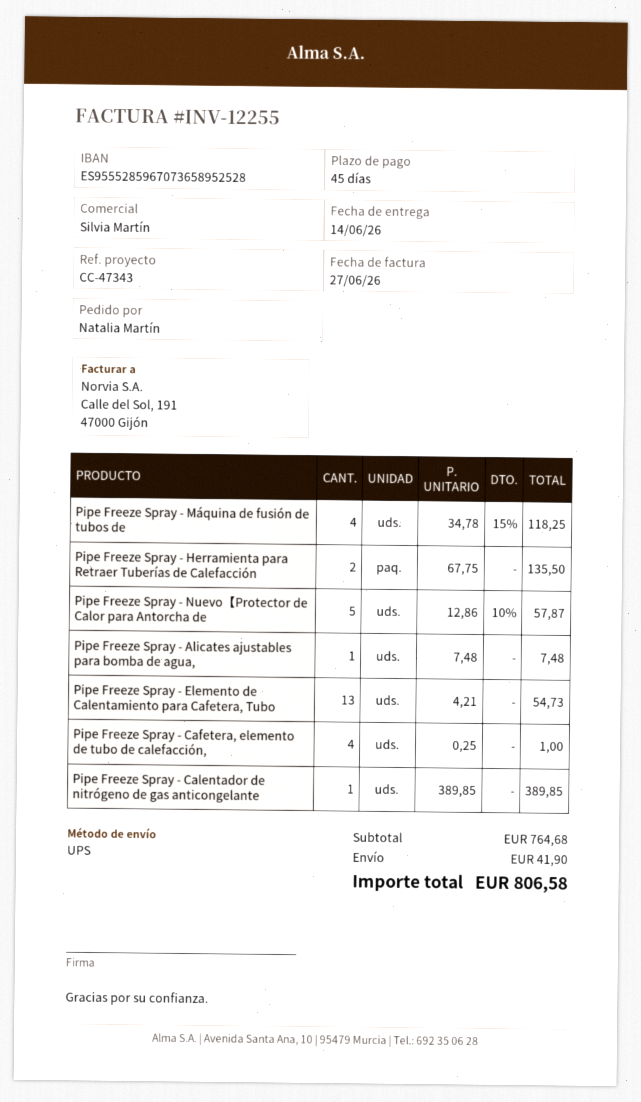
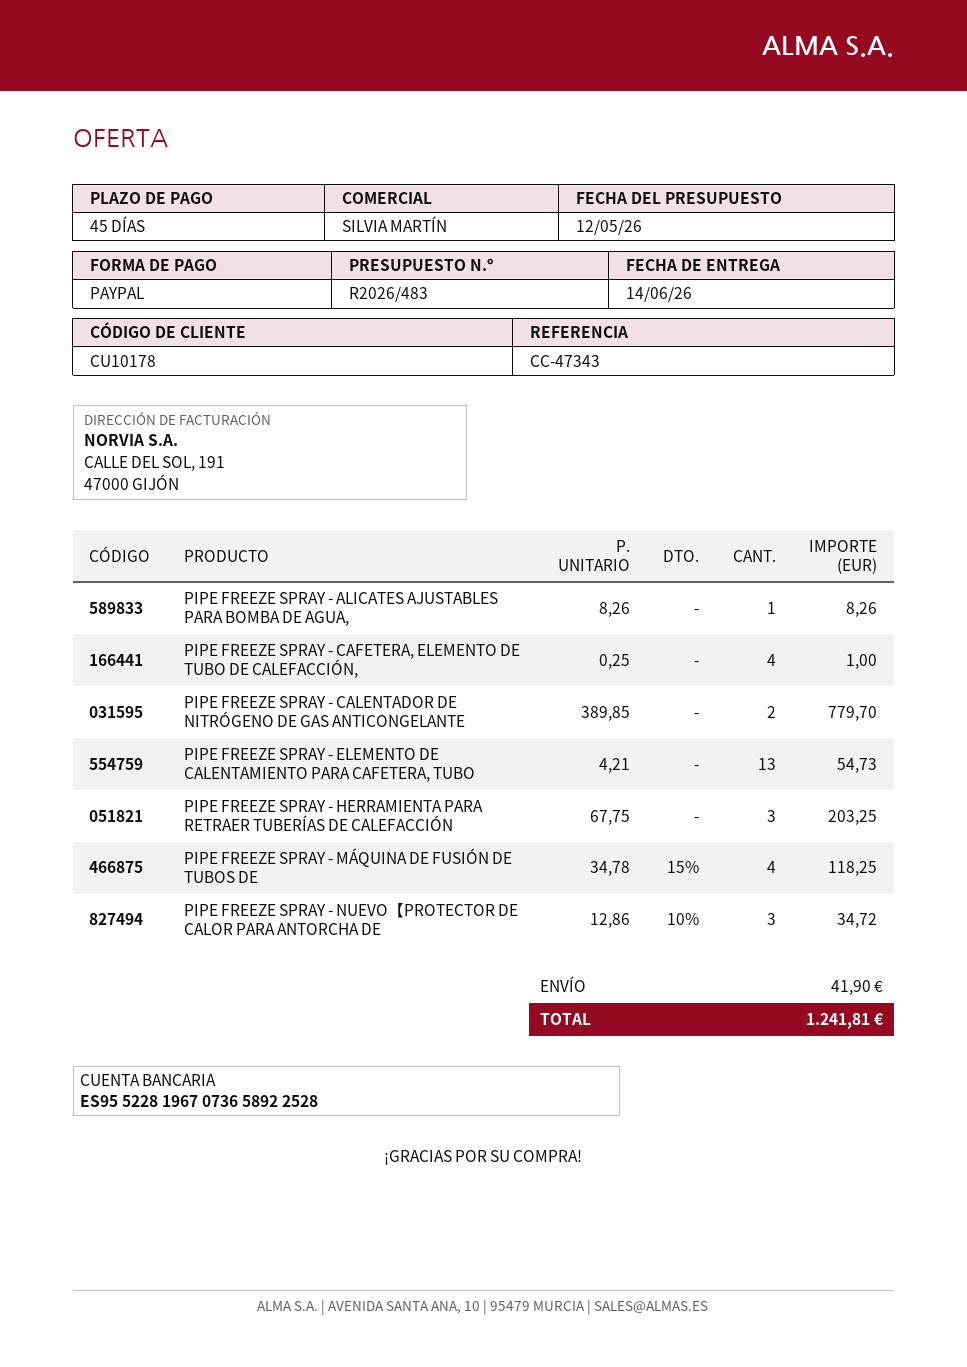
bank account: ES9555285967073658952528 -> ES9552281967073658922528
Pipe Freeze Spray - Herramienta para Retraer Tuberías de Calefacción: 2 x 67.75 = 135.50 -> 3 x 67.75 = 203.25
Pipe Freeze Spray - Nuevo【Protector de Calor para Antorcha de: 5 x 12.86 - 10% = 57.87 -> 3 x 12.86 - 10% = 34.72
Pipe Freeze Spray - Alicates ajustables para bomba de agua,: 1 x 7.48 = 7.48 -> 1 x 8.26 = 8.26
Pipe Freeze Spray - Calentador de nitrógeno de gas anticongelante: 1 x 389.85 = 389.85 -> 2 x 389.85 = 779.70
total: 806.58 -> 1241.81

